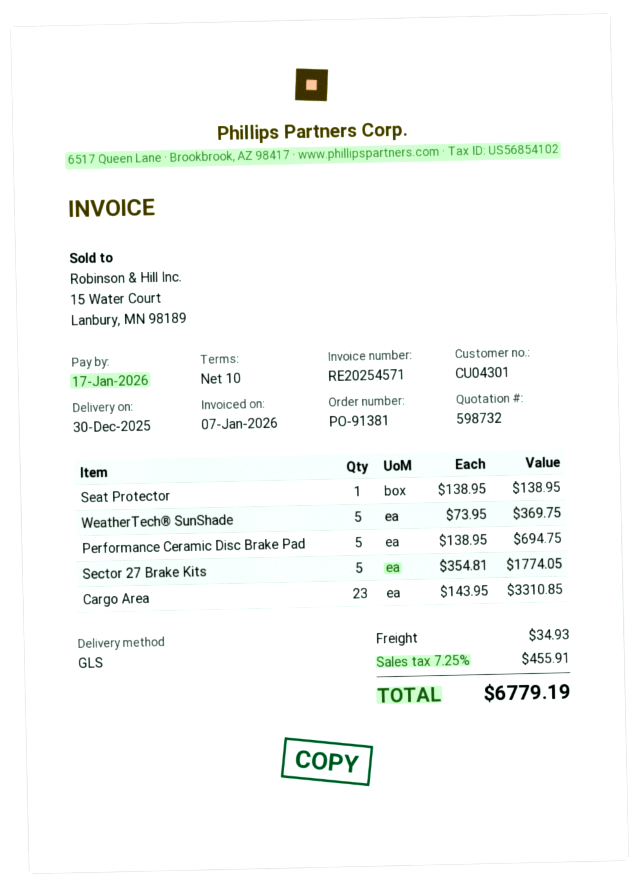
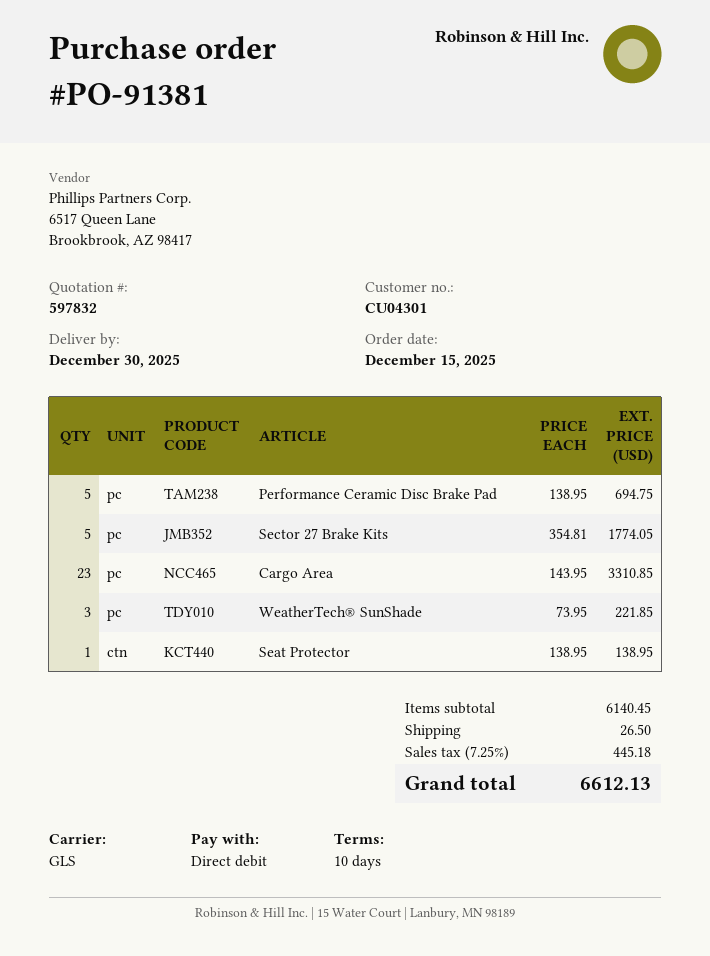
quote number: 598732 -> 597832
WeatherTech® SunShade: 5 x 73.95 = 369.75 -> 3 x 73.95 = 221.85
shipping: 34.93 -> 26.50
tax: 7.25% = 455.91 -> 7.25% = 445.18
total: 6779.19 -> 6612.13

